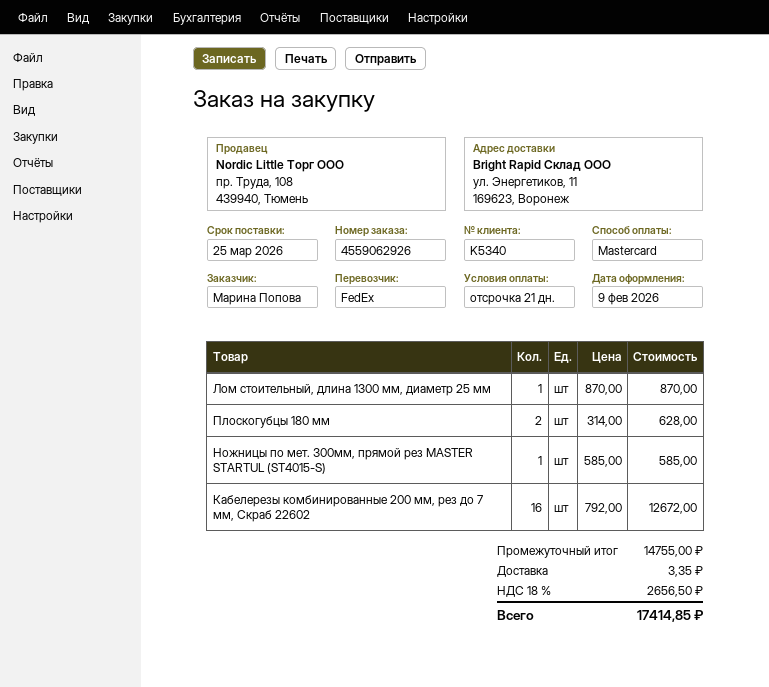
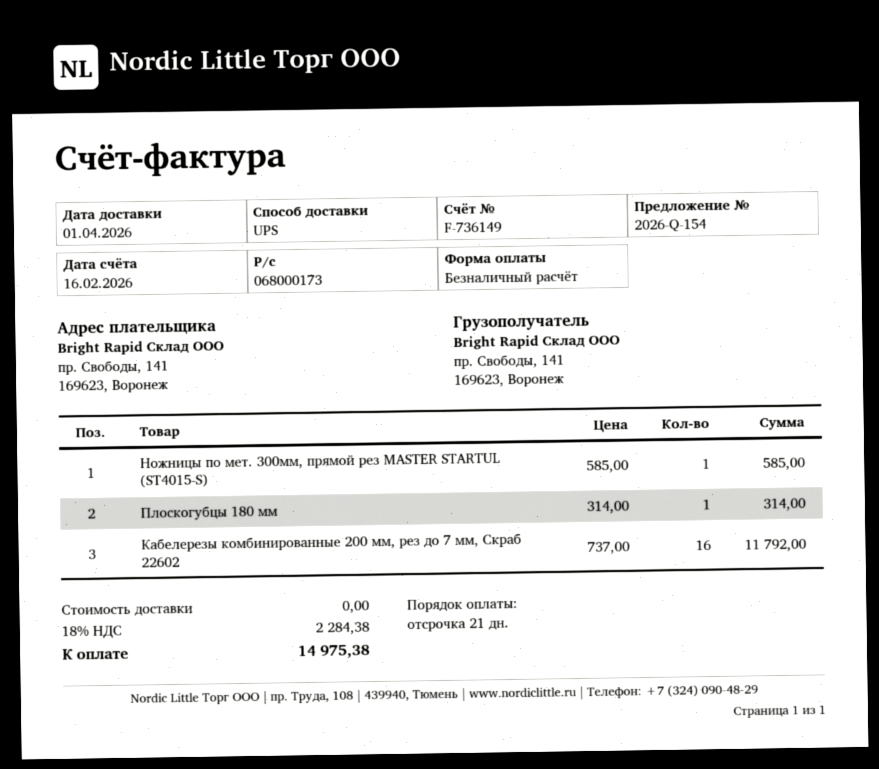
delivery date: 2026-03-25 -> 2026-04-01
payment method: Mastercard -> bank transfer
shipping method: FedEx -> UPS
ship to: ул. Энергетиков, 11, 169623, Воронеж -> пр. Свободы, 141, 169623, Воронеж
Лом стоительный, длина 1300 мм, диаметр 25 мм: 1 x 870.00 = 870.00 -> none
Плоскогубцы 180 мм: 2 x 314.00 = 628.00 -> 1 x 314.00 = 314.00
Кабелерезы комбинированные 200 мм, рез до 7 мм, Скраб 22602: 16 x 792.00 = 12672.00 -> 16 x 737.00 = 11792.00
shipping: 3.35 -> 0.00
tax: 18% = 2656.50 -> 18% = 2284.38
total: 17414.85 -> 14975.38

